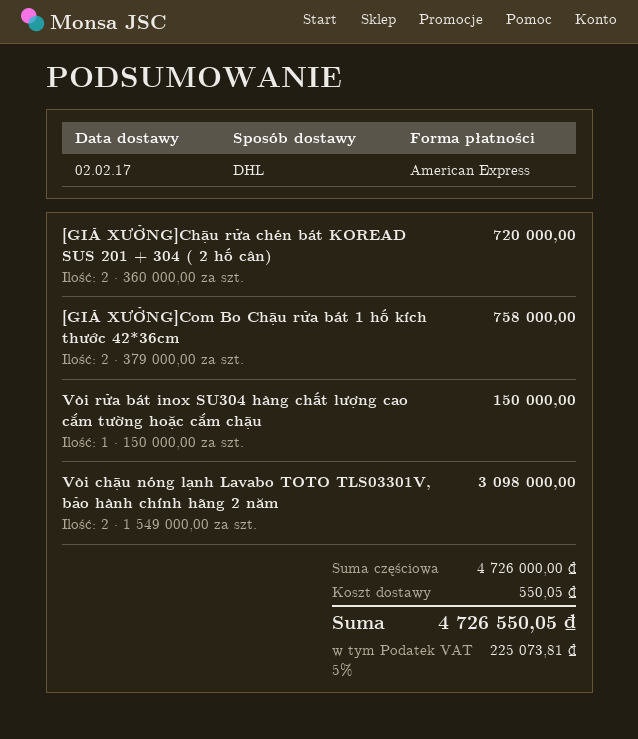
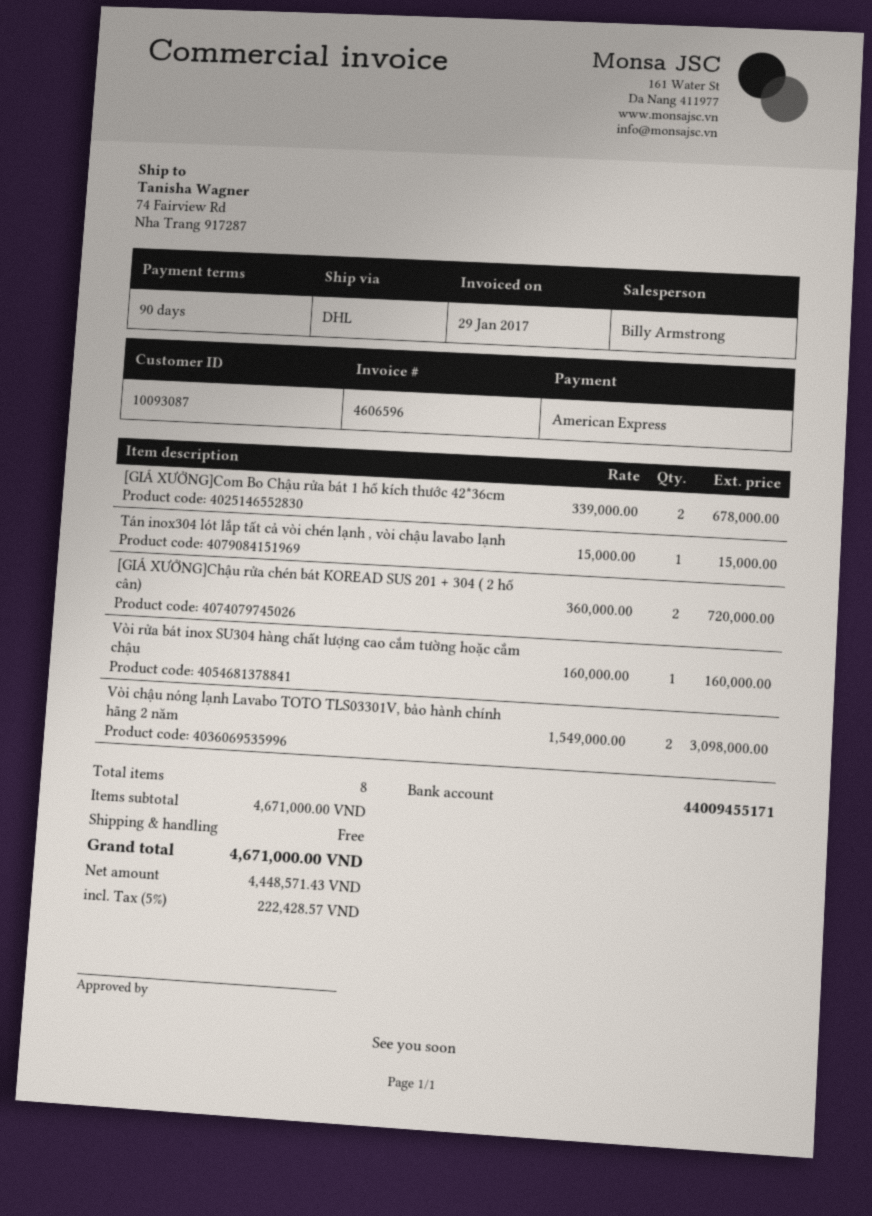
[GIÁ XƯỞNG]Com Bo Chậu rửa bát 1 hố kích thước 42*36cm: 2 x 379000.00 = 758000.00 -> 2 x 339000.00 = 678000.00
Vòi rửa bát inox SU304 hàng chất lượng cao cắm tường hoặc cắm chậu: 1 x 150000.00 = 150000.00 -> 1 x 160000.00 = 160000.00
Tán inox304 lót lắp tất cả vòi chén lạnh , vòi chậu lavabo lạnh: none -> 1 x 15000.00 = 15000.00
subtotal: 4726000.00 -> 4671000.00
shipping: 550.05 -> 0.00
tax: 5% = 225073.81 -> 5% = 222428.57
total: 4726550.05 -> 4671000.00

